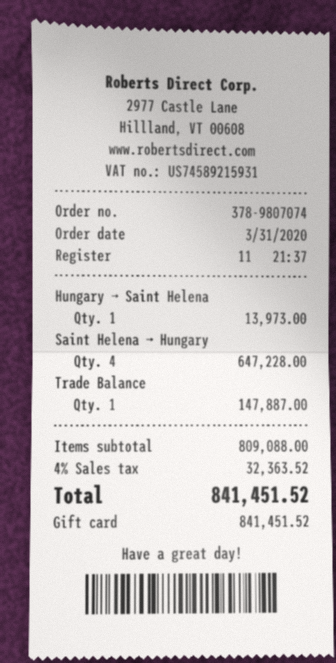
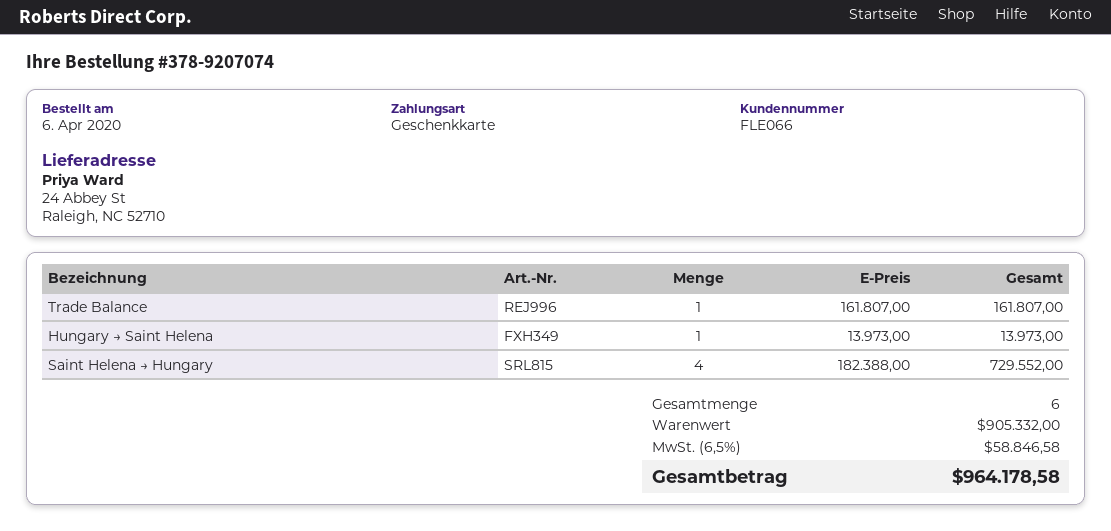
order number: 378-9807074 -> 378-9207074
order date: 2020-03-31 -> 2020-04-06
Saint Helena → Hungary: 4 for 647228.00 -> 4 for 729552.00
Trade Balance: 1 for 147887.00 -> 1 for 161807.00
subtotal: 809088.00 -> 905332.00
tax: 4% = 32363.52 -> 6.5% = 58846.58
total: 841451.52 -> 964178.58

